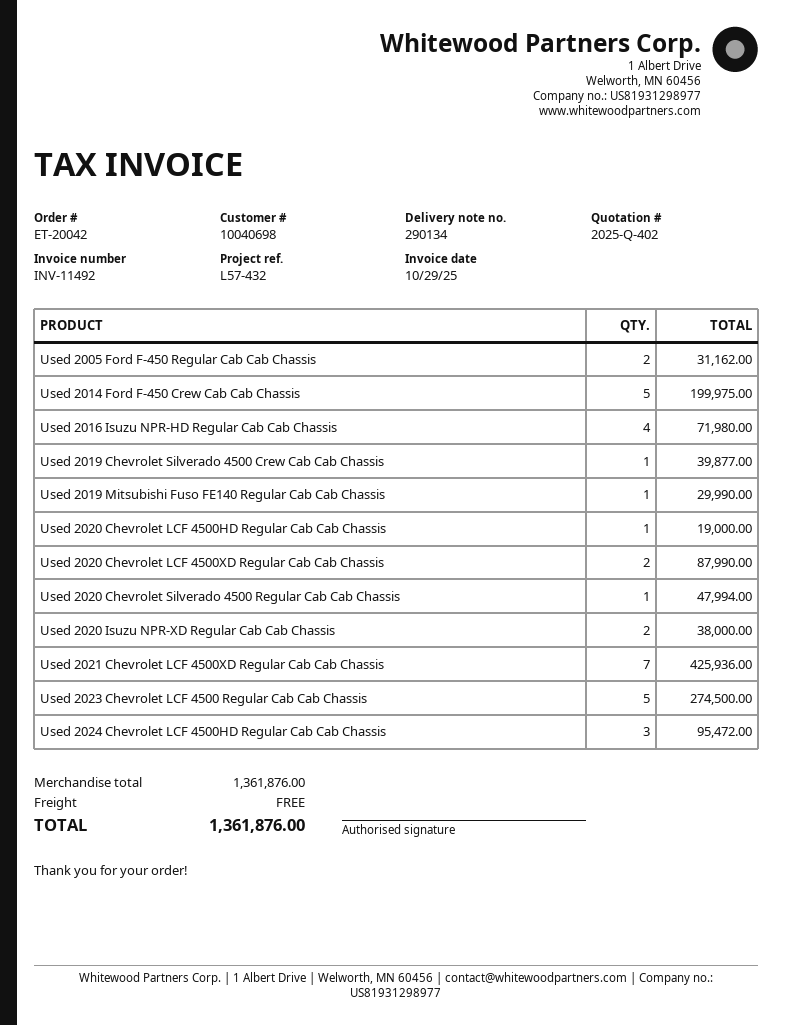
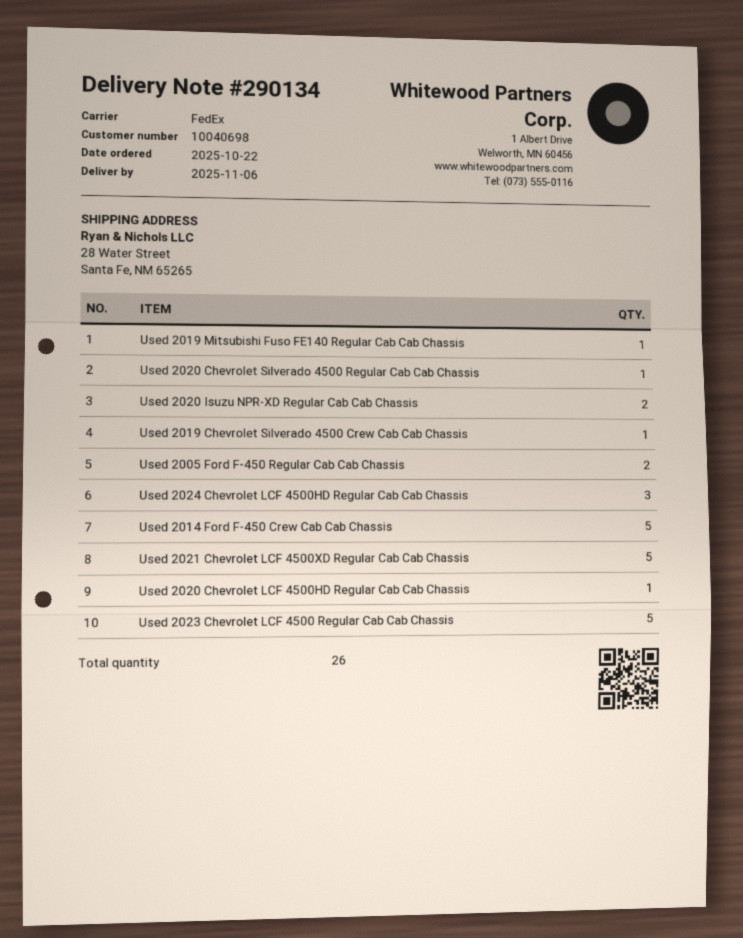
Used 2016 Isuzu NPR-HD Regular Cab Cab Chassis: 4 -> none
Used 2020 Chevrolet LCF 4500XD Regular Cab Cab Chassis: 2 -> none
Used 2021 Chevrolet LCF 4500XD Regular Cab Cab Chassis: 7 -> 5

